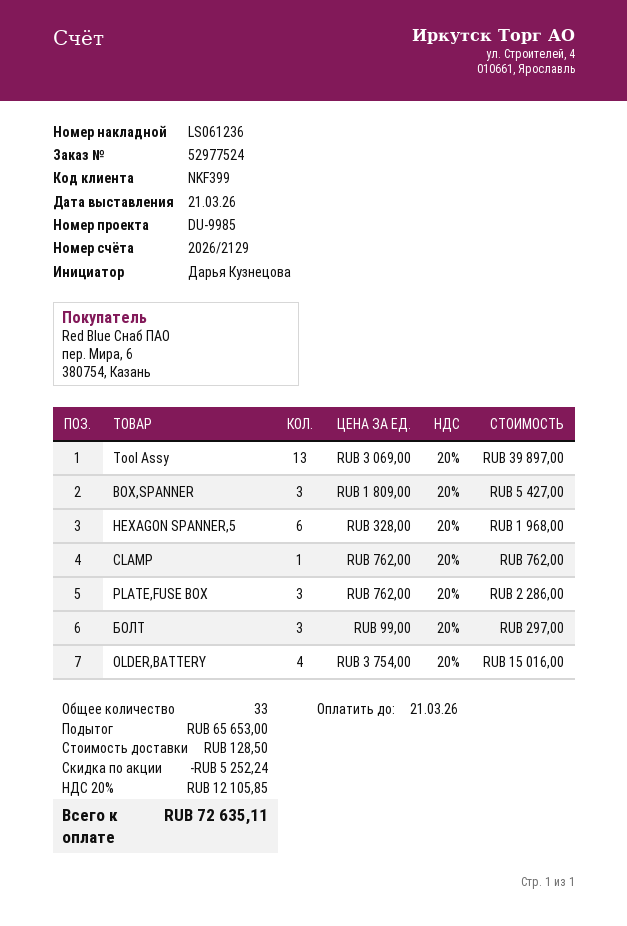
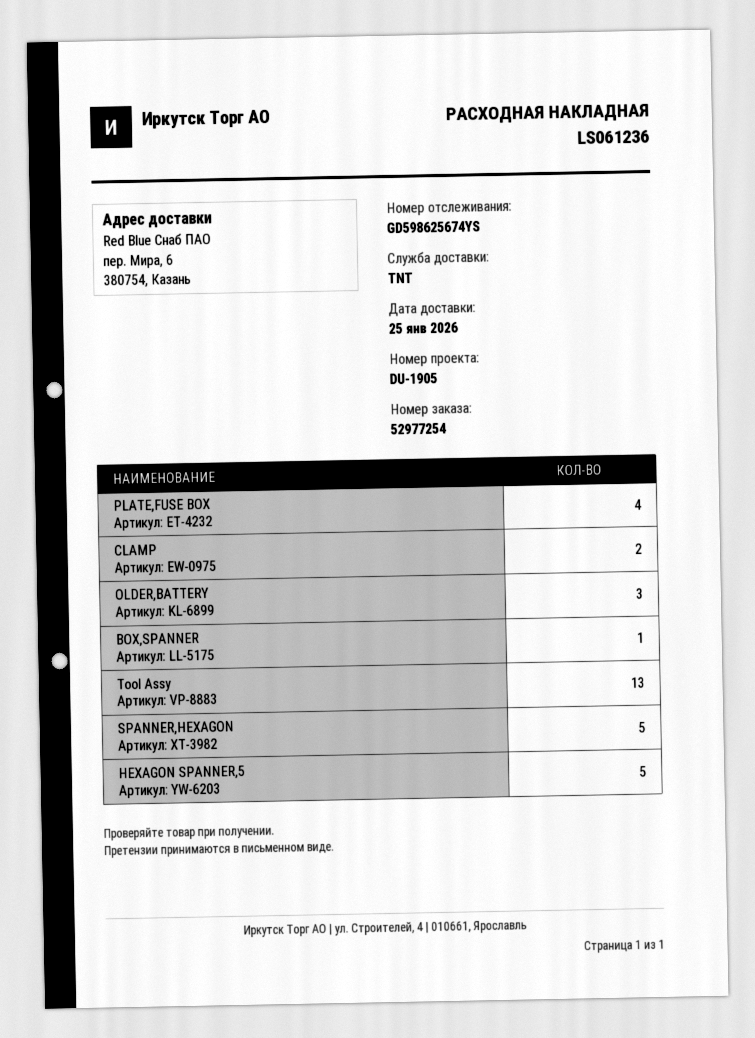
order number: 52977524 -> 52977254
reference: DU-9985 -> DU-1905
BOX,SPANNER: 3 -> 1
HEXAGON SPANNER,5: 6 -> 5
CLAMP: 1 -> 2
PLATE,FUSE BOX: 3 -> 4
БОЛТ: 3 -> none
OLDER,BATTERY: 4 -> 3
SPANNER,HEXAGON: none -> 5

